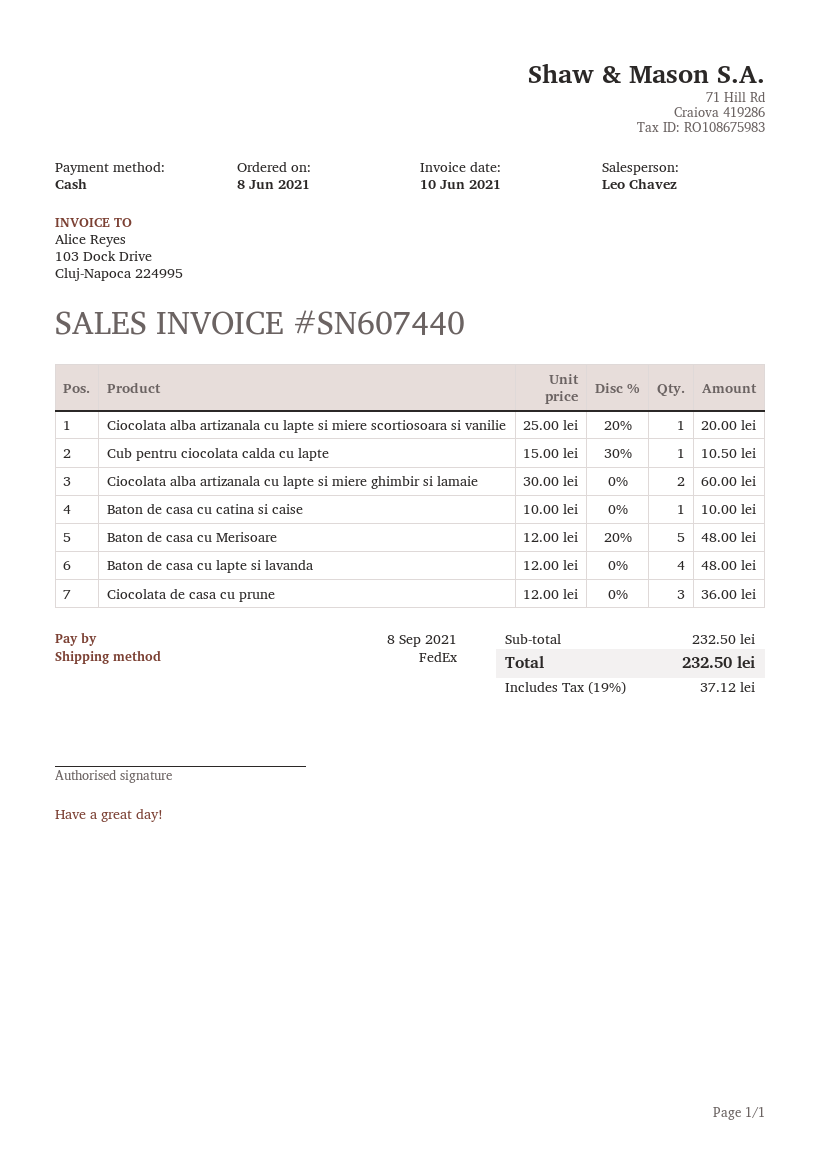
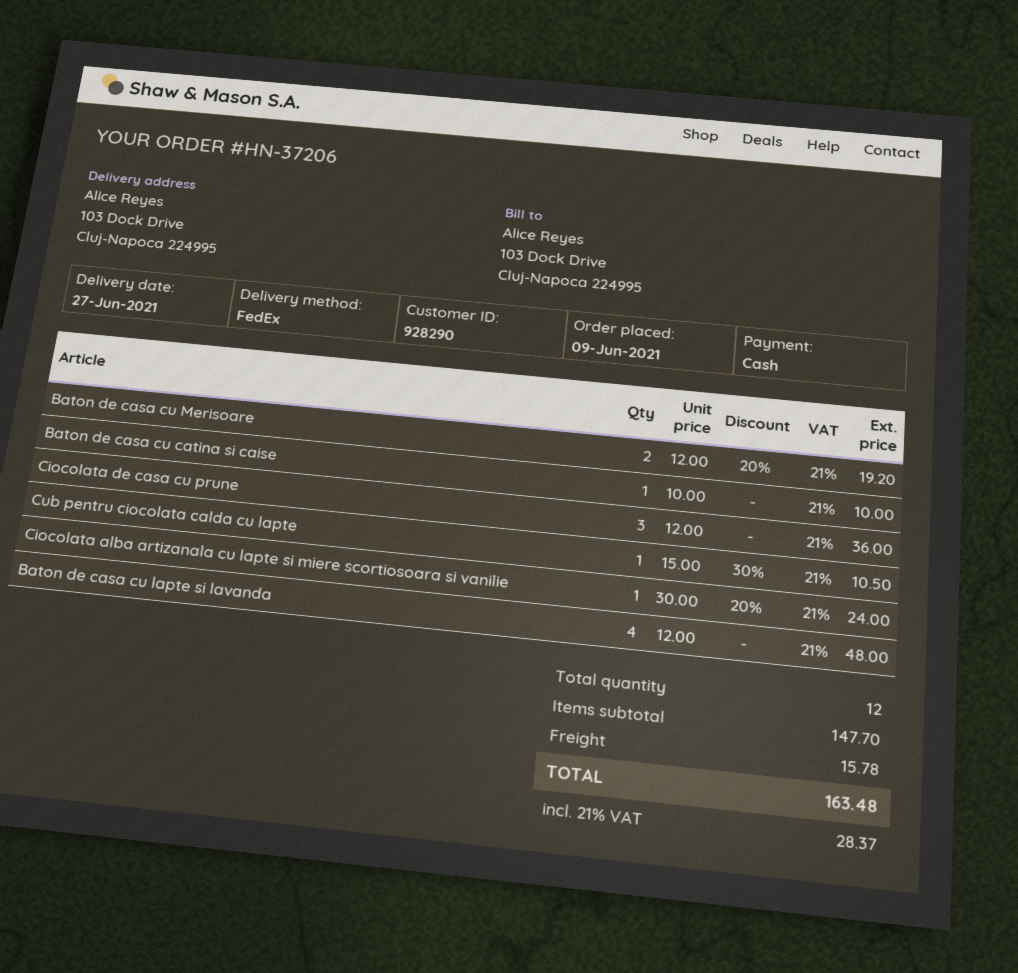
order date: 2021-06-08 -> 2021-06-09
Ciocolata alba artizanala cu lapte si miere scortiosoara si vanilie: 1 x 25.00 - 20% = 20.00 -> 1 x 30.00 - 20% = 24.00
Ciocolata alba artizanala cu lapte si miere ghimbir si lamaie: 2 x 30.00 = 60.00 -> none
Baton de casa cu Merisoare: 5 x 12.00 - 20% = 48.00 -> 2 x 12.00 - 20% = 19.20
subtotal: 232.50 -> 147.70
shipping: none -> 15.78
tax: 19% = 37.12 -> 21% = 28.37
total: 232.50 -> 163.48

